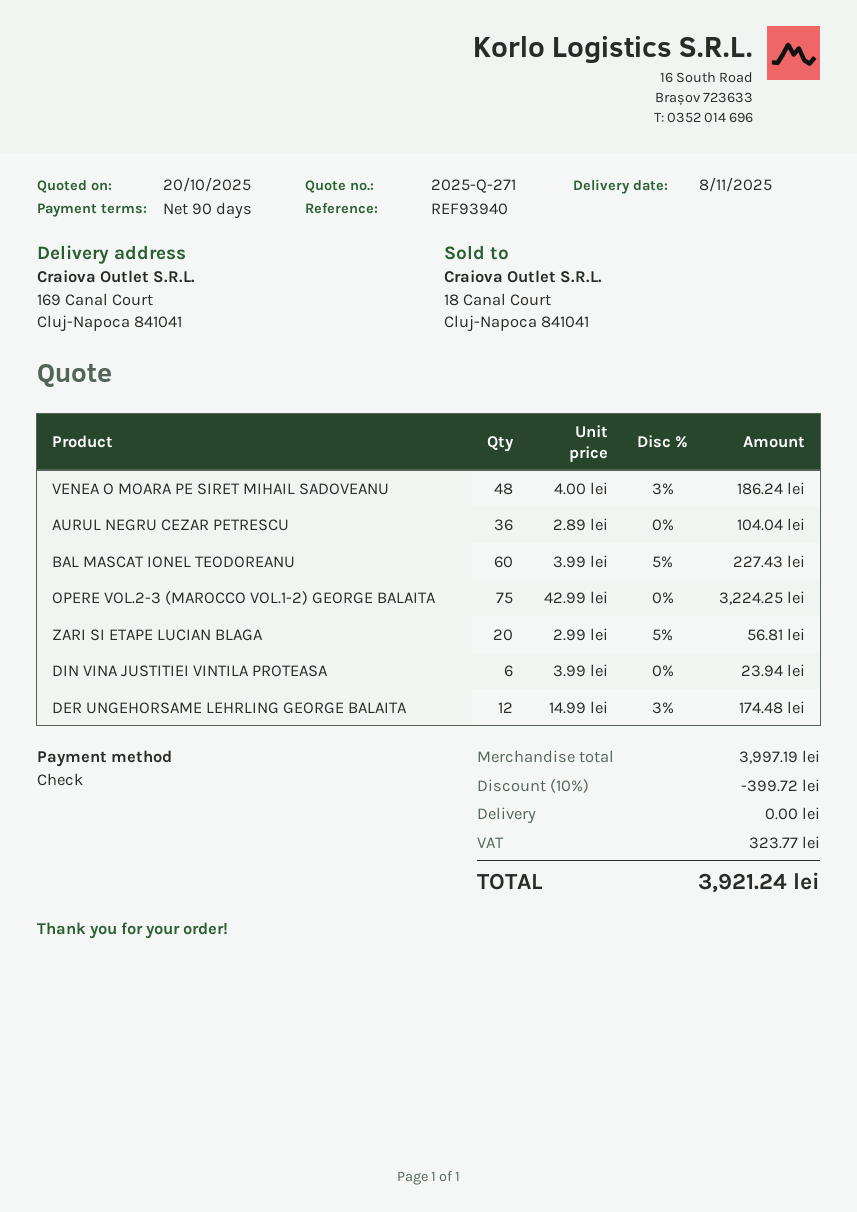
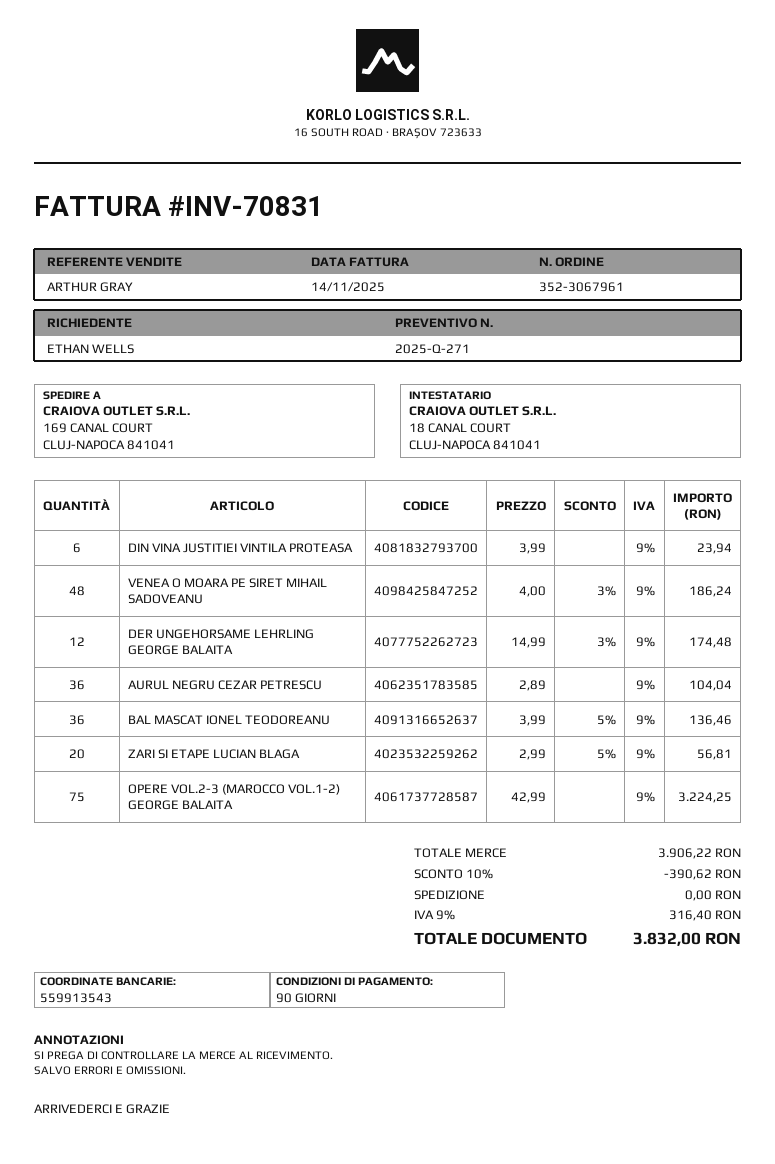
BAL MASCAT IONEL TEODOREANU: 60 x 3.99 - 5% = 227.43 -> 36 x 3.99 - 5% = 136.46
subtotal: 3997.19 -> 3906.22
discount: 10% = 399.72 -> 10% = 390.62
tax: 323.77 -> 316.40
total: 3921.24 -> 3832.00

